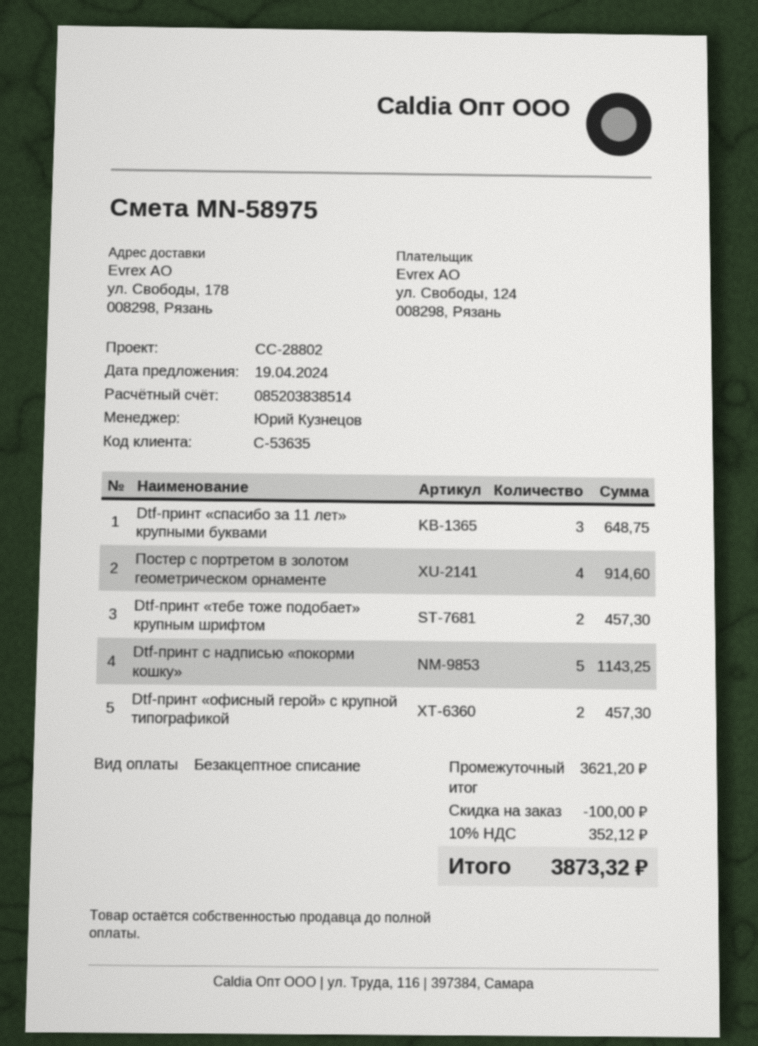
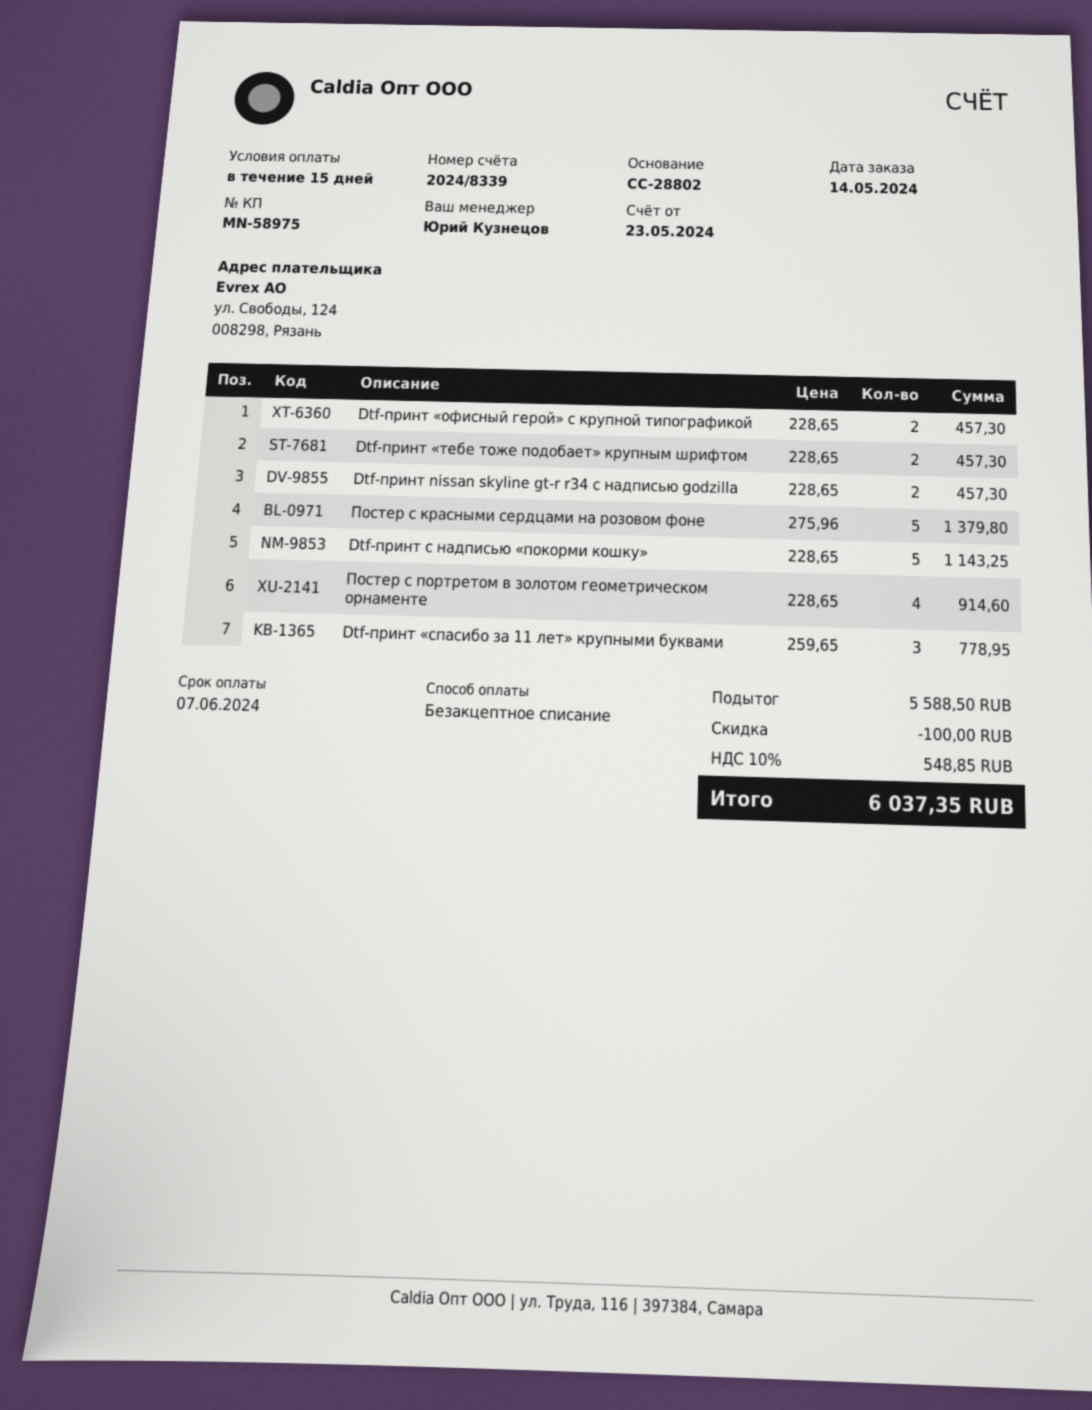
Dtf-принт «спасибо за 11 лет» крупными буквами: 3 for 648.75 -> 3 for 778.95
Dtf-принт nissan skyline gt-r r34 с надписью godzilla: none -> 2 for 457.30
Постер с красными сердцами на розовом фоне: none -> 5 for 1379.80
subtotal: 3621.20 -> 5588.50
tax: 10% = 352.12 -> 10% = 548.85
total: 3873.32 -> 6037.35

